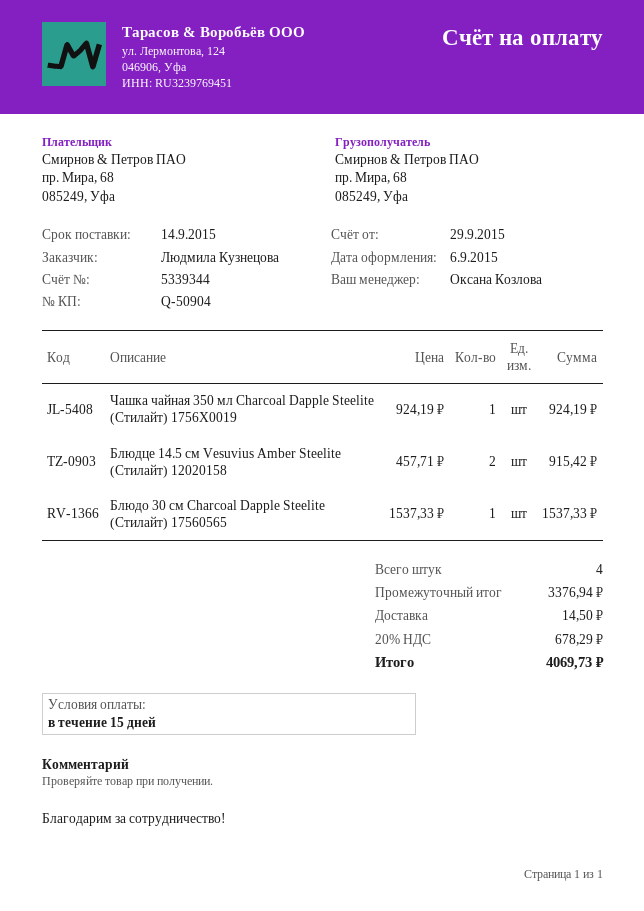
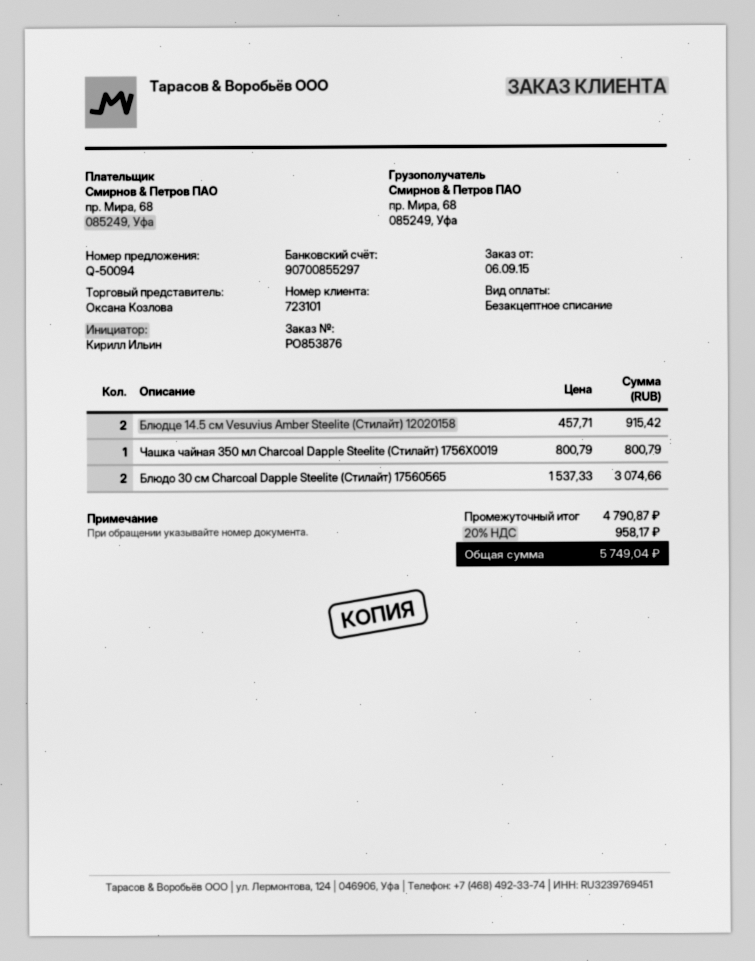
quote number: Q-50904 -> Q-50094
ordered by: Людмила Кузнецова -> Кирилл Ильин
Чашка чайная 350 мл Charcoal Dapple Steelite (Стилайт) 1756X0019: 1 x 924.19 = 924.19 -> 1 x 800.79 = 800.79
Блюдо 30 см Charcoal Dapple Steelite (Стилайт) 17560565: 1 x 1537.33 = 1537.33 -> 2 x 1537.33 = 3074.66
subtotal: 3376.94 -> 4790.87
shipping: 14.50 -> none
tax: 20% = 678.29 -> 20% = 958.17
total: 4069.73 -> 5749.04

